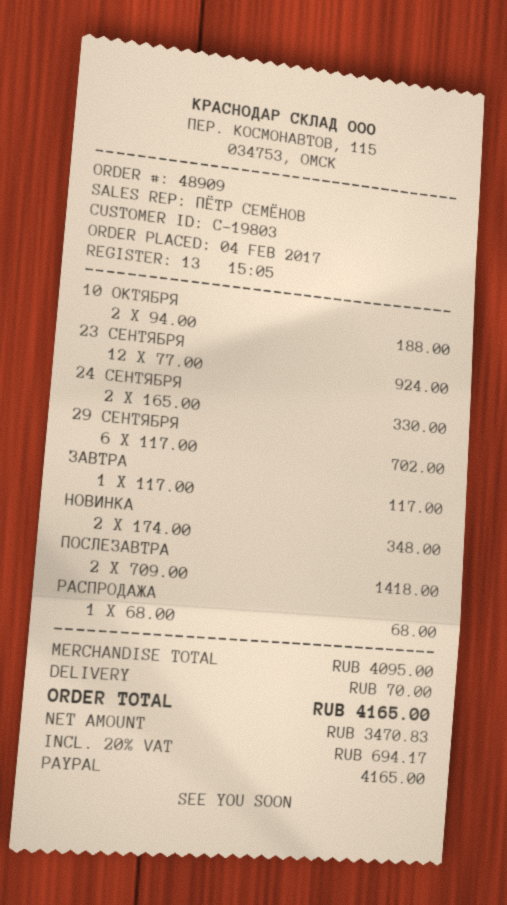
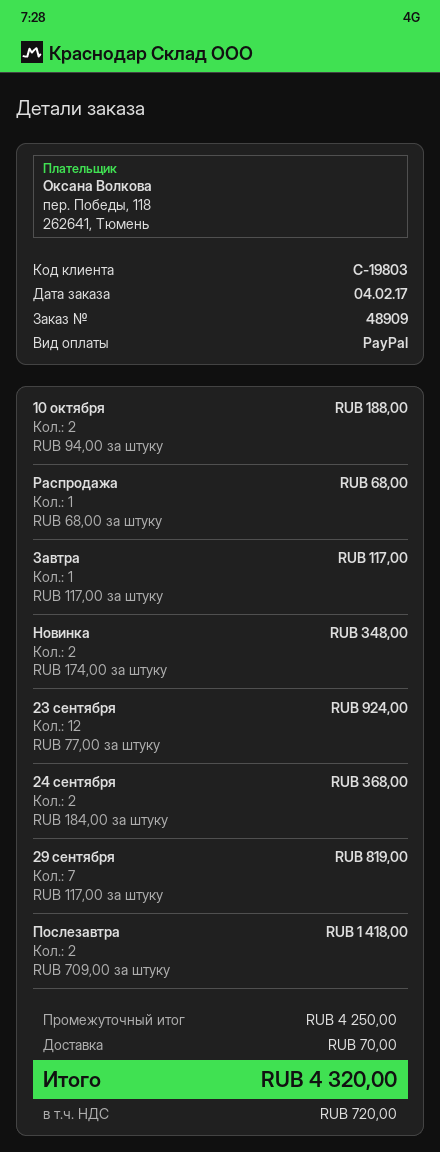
24 СЕНТЯБРЯ: 2 x 165.00 = 330.00 -> 2 x 184.00 = 368.00
29 СЕНТЯБРЯ: 6 x 117.00 = 702.00 -> 7 x 117.00 = 819.00
subtotal: 4095.00 -> 4250.00
tax: 694.17 -> 720.00
total: 4165.00 -> 4320.00

